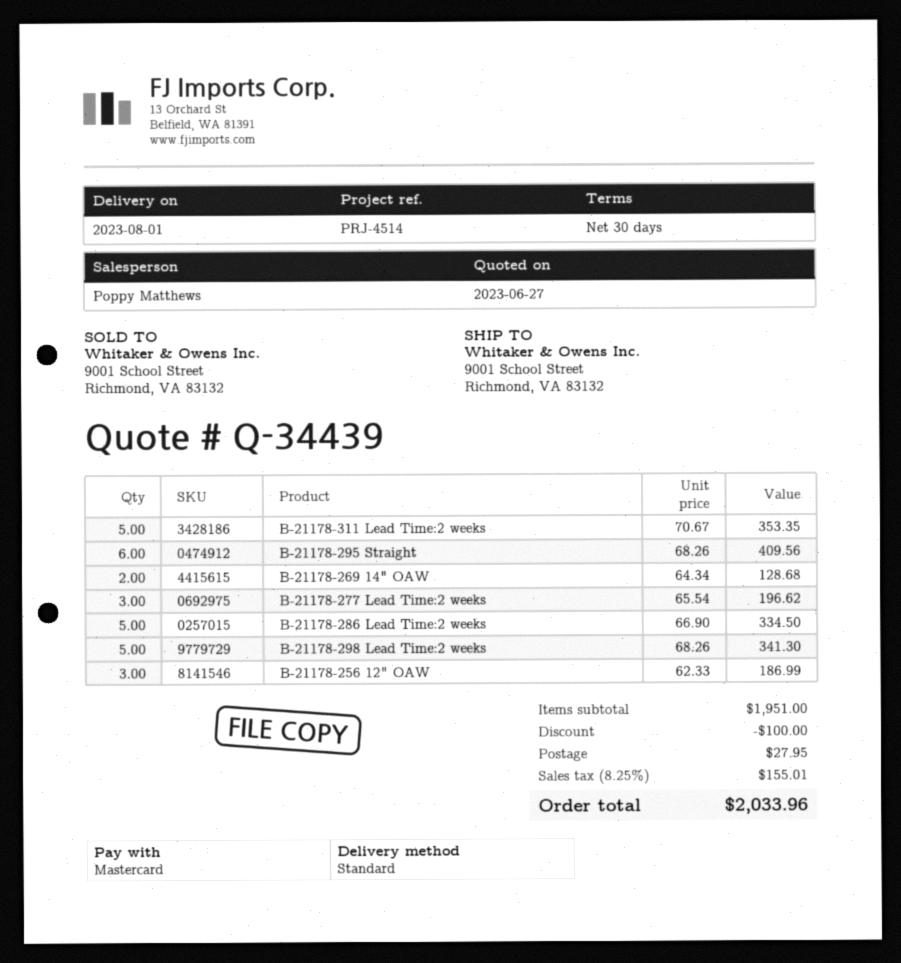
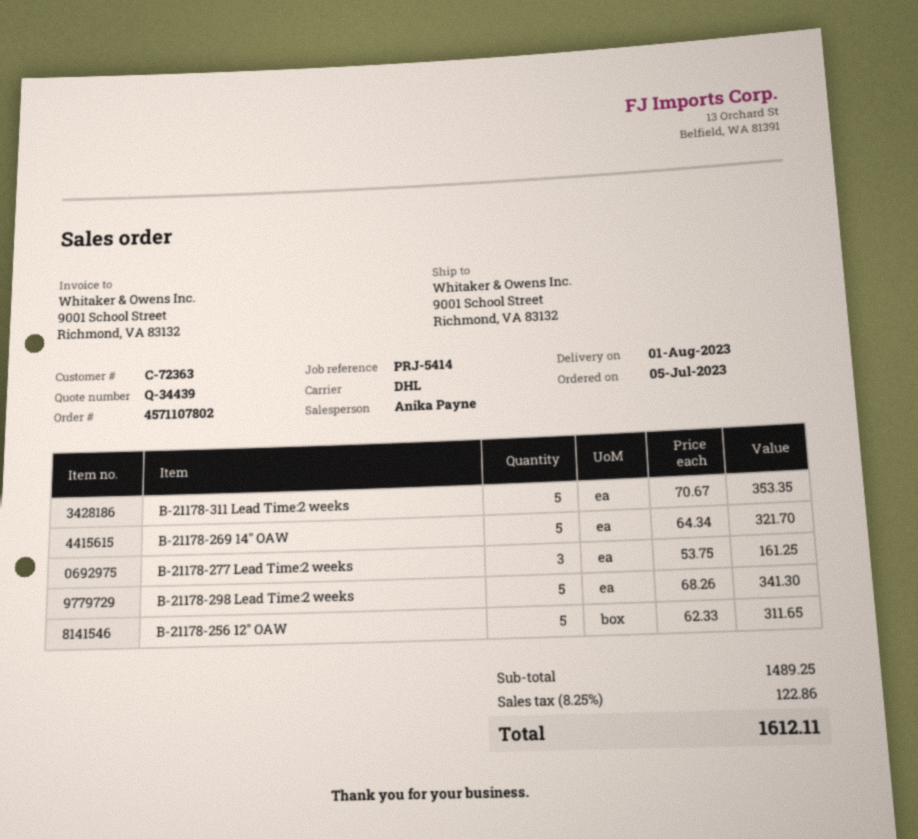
reference: PRJ-4514 -> PRJ-5414
sales rep: Poppy Matthews -> Anika Payne
shipping method: standard -> DHL
B-21178-295 Straight: 6 x 68.26 = 409.56 -> none
B-21178-269 14" OAW: 2 x 64.34 = 128.68 -> 5 x 64.34 = 321.70
B-21178-277 Lead Time:2 weeks: 3 x 65.54 = 196.62 -> 3 x 53.75 = 161.25
B-21178-286 Lead Time:2 weeks: 5 x 66.90 = 334.50 -> none
B-21178-256 12" OAW: 3 x 62.33 = 186.99 -> 5 x 62.33 = 311.65
subtotal: 1951.00 -> 1489.25
discount: 100.00 -> none
shipping: 27.95 -> none
tax: 8.25% = 155.01 -> 8.25% = 122.86
total: 2033.96 -> 1612.11

